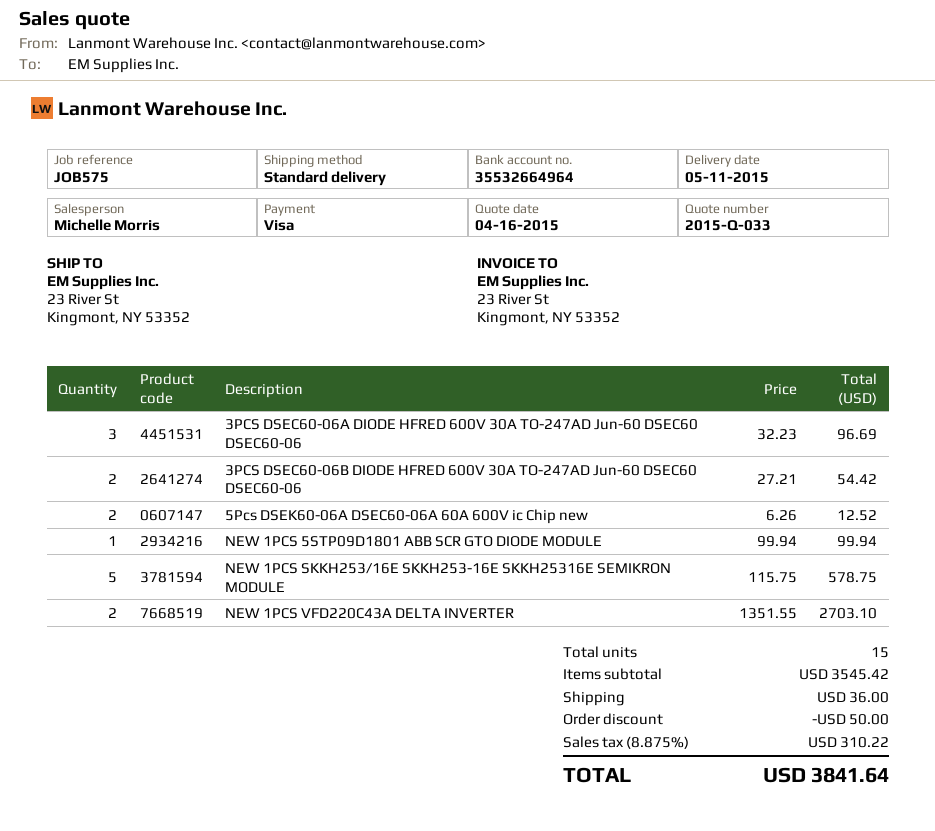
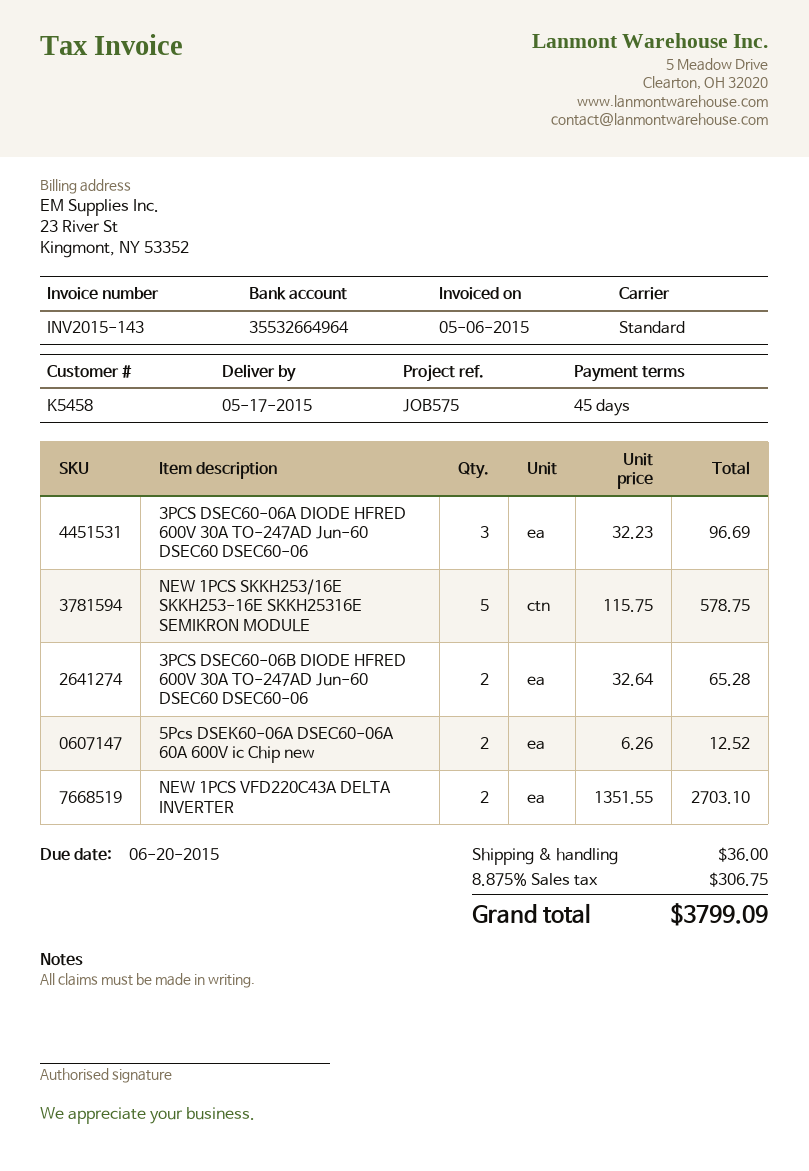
delivery date: 2015-05-11 -> 2015-05-17
3PCS DSEC60-06B DIODE HFRED 600V 30A TO-247AD Jun-60 DSEC60 DSEC60-06: 2 x 27.21 = 54.42 -> 2 x 32.64 = 65.28
NEW 1PCS 5STP09D1801 ABB SCR GTO DIODE MODULE: 1 x 99.94 = 99.94 -> none
discount: 50.00 -> none
tax: 8.875% = 310.22 -> 8.875% = 306.75
total: 3841.64 -> 3799.09

